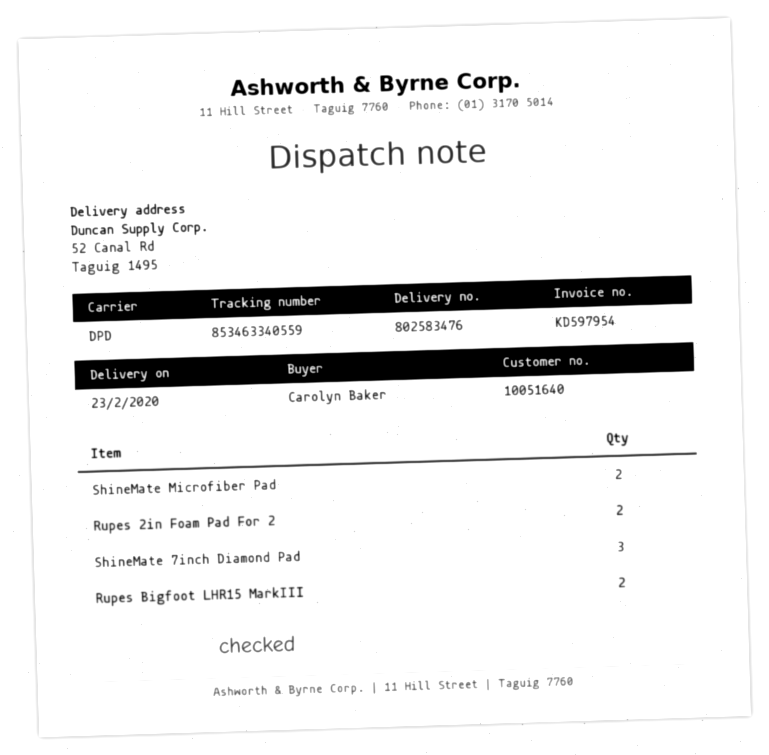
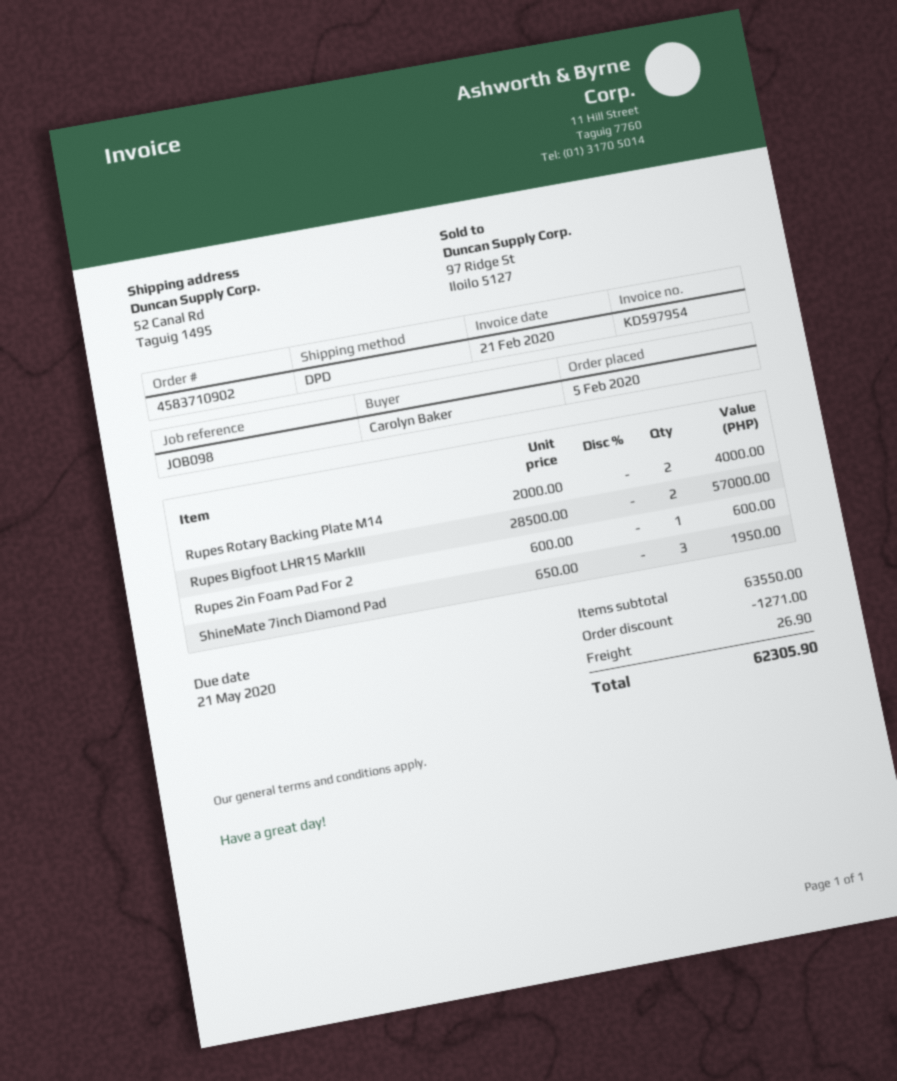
ShineMate Microfiber Pad: 2 -> none
Rupes 2in Foam Pad For 2: 2 -> 1
Rupes Rotary Backing Plate M14: none -> 2

